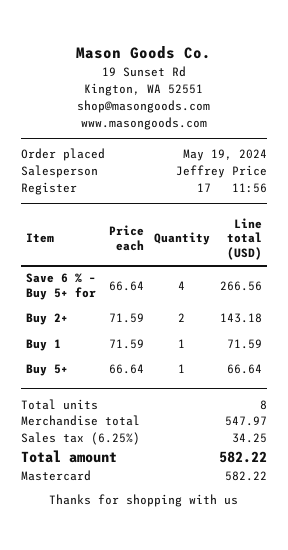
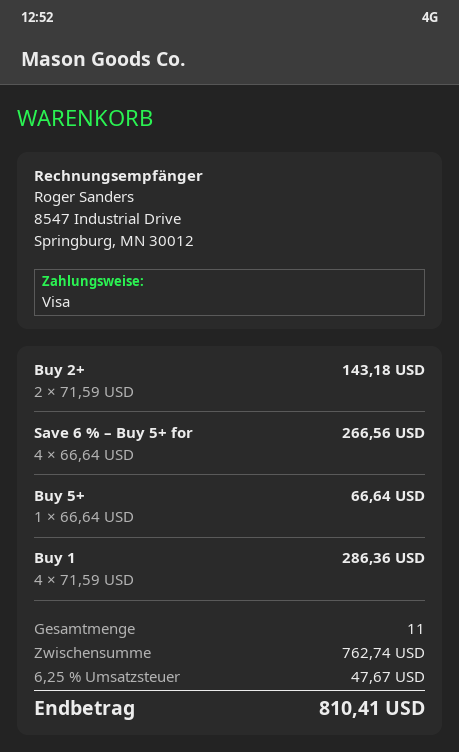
payment method: Mastercard -> Visa
Buy 1: 1 x 71.59 = 71.59 -> 4 x 71.59 = 286.36
total quantity: 8 -> 11
subtotal: 547.97 -> 762.74
tax: 6.25% = 34.25 -> 6.25% = 47.67
total: 582.22 -> 810.41

